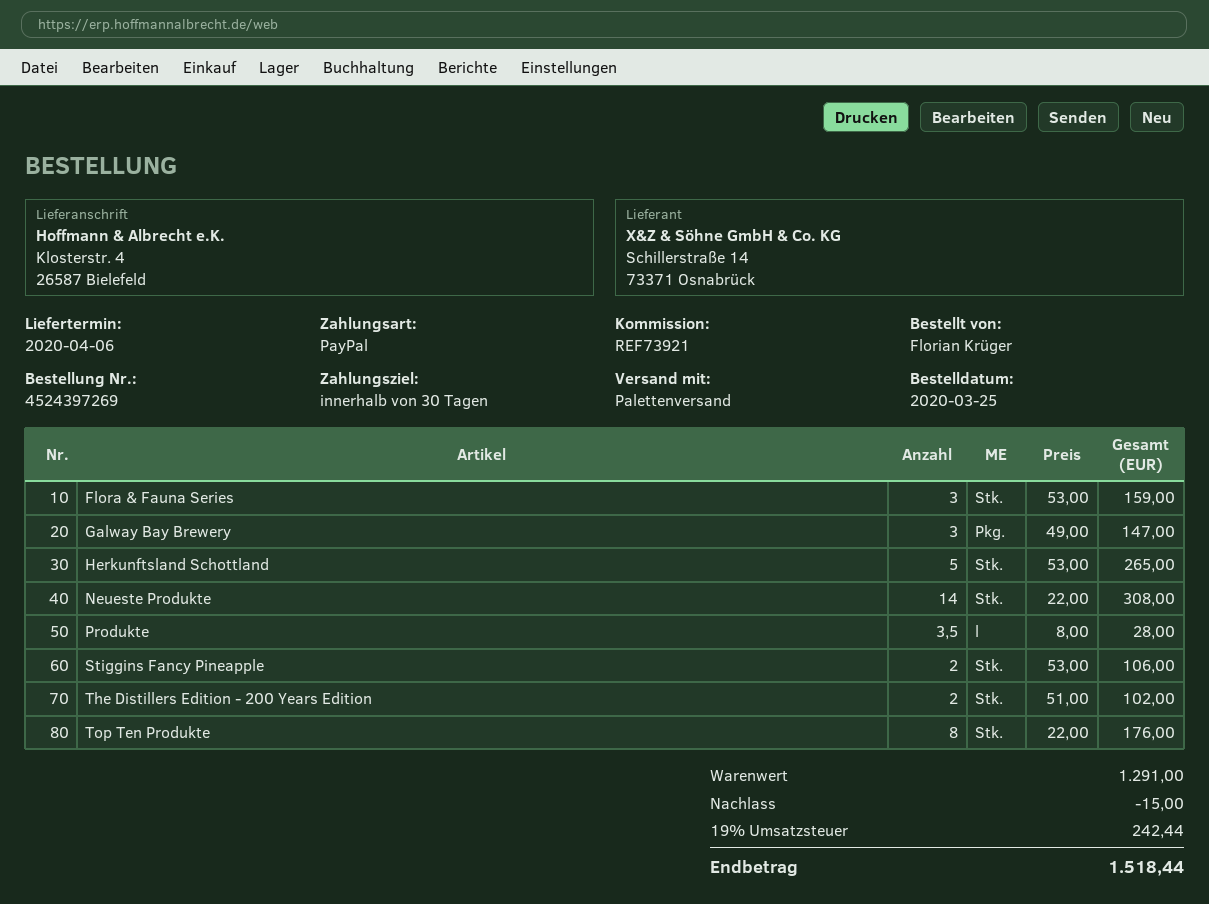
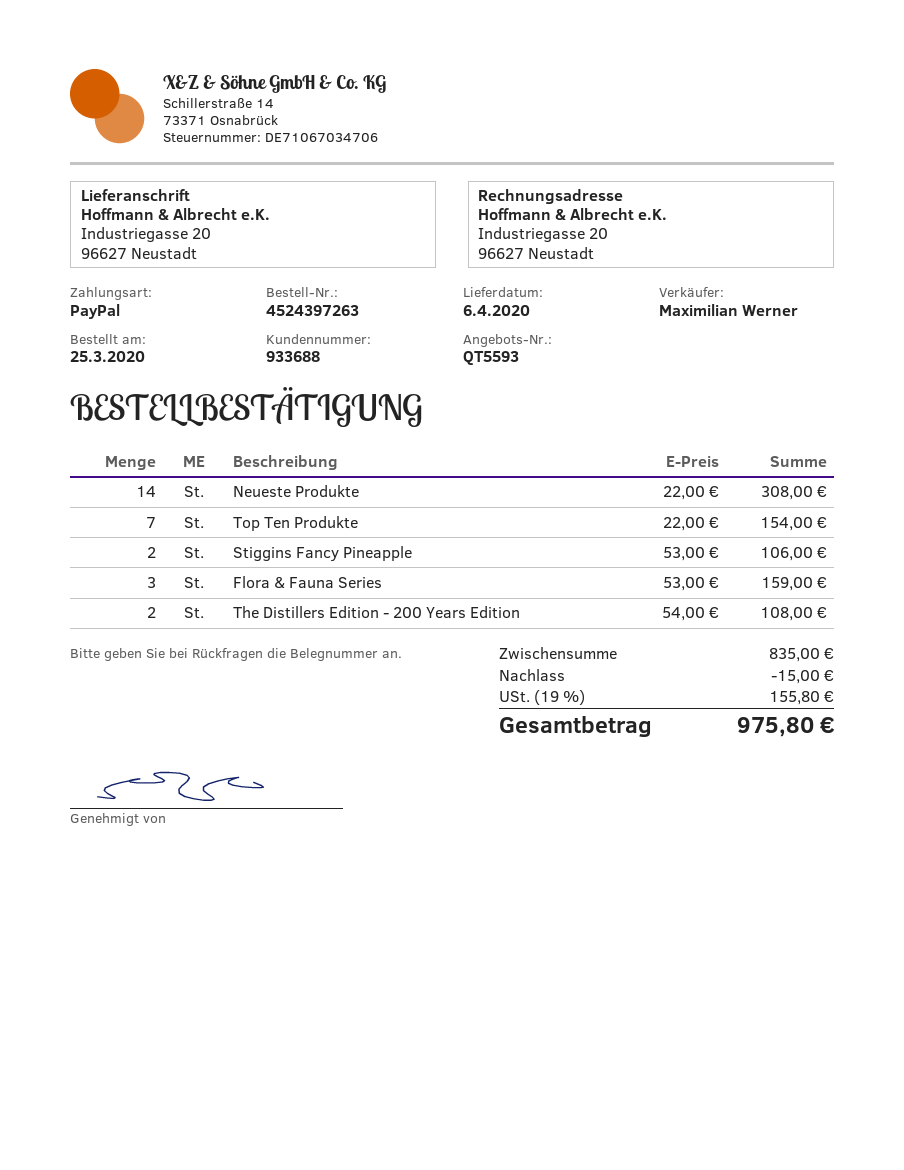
order number: 4524397269 -> 4524397263
ship to: Klosterstr. 4, 26587 Bielefeld -> Industriegasse 20, 96627 Neustadt
Galway Bay Brewery: 3 x 49.00 = 147.00 -> none
Herkunftsland Schottland: 5 x 53.00 = 265.00 -> none
Produkte: 3.5 x 8.00 = 28.00 -> none
The Distillers Edition - 200 Years Edition: 2 x 51.00 = 102.00 -> 2 x 54.00 = 108.00
Top Ten Produkte: 8 x 22.00 = 176.00 -> 7 x 22.00 = 154.00
subtotal: 1291.00 -> 835.00
tax: 19% = 242.44 -> 19% = 155.80
total: 1518.44 -> 975.80

